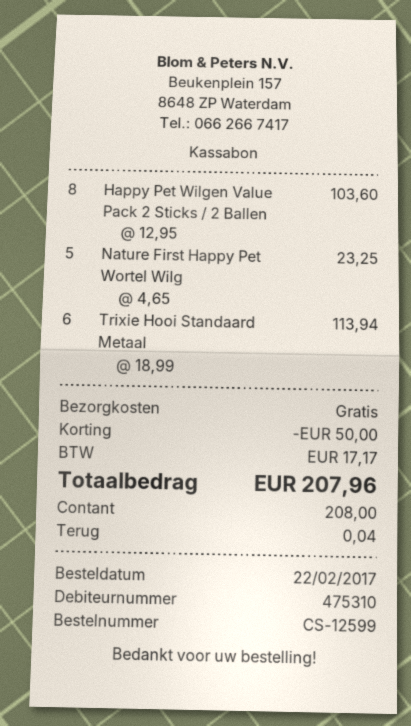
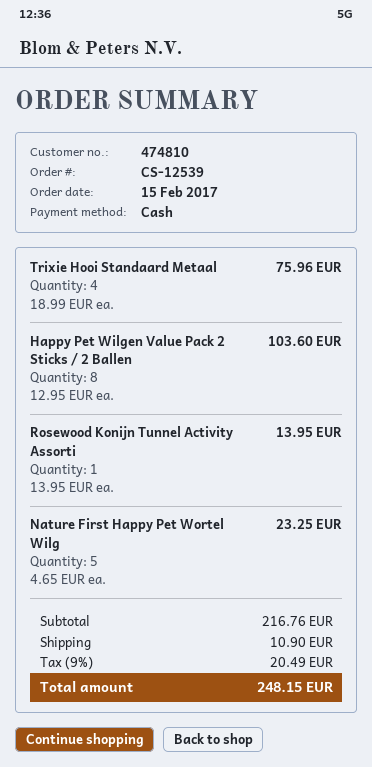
order number: CS-12599 -> CS-12539
order date: 2017-02-22 -> 2017-02-15
customer number: 475310 -> 474810
Trixie Hooi Standaard Metaal: 6 x 18.99 = 113.94 -> 4 x 18.99 = 75.96
Rosewood Konijn Tunnel Activity Assorti: none -> 1 x 13.95 = 13.95
discount: 50.00 -> none
shipping: 0.00 -> 10.90
tax: 17.17 -> 20.49
total: 207.96 -> 248.15

